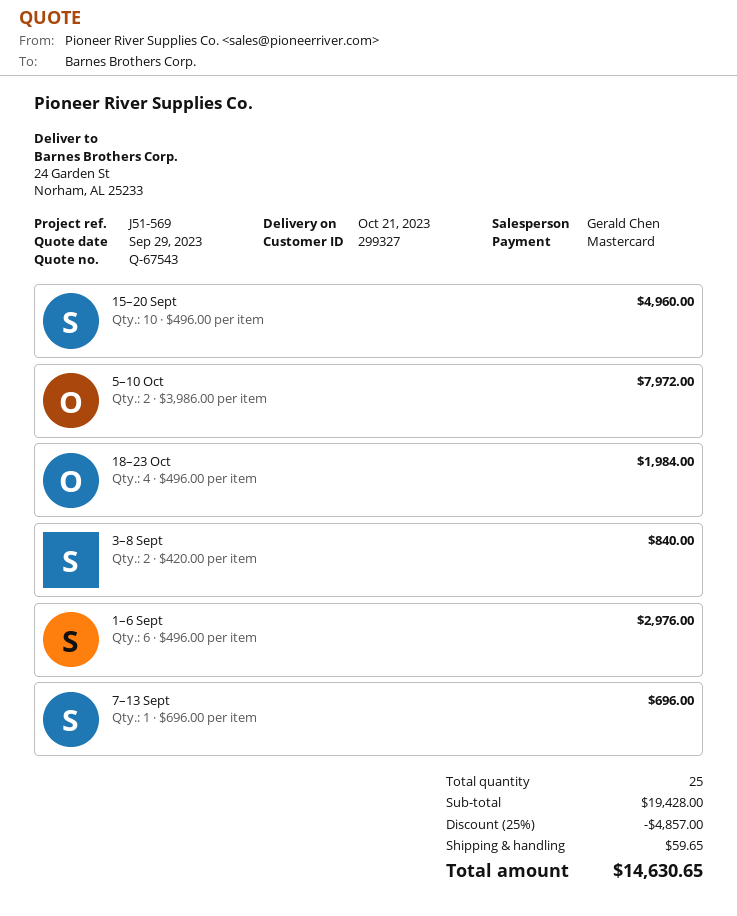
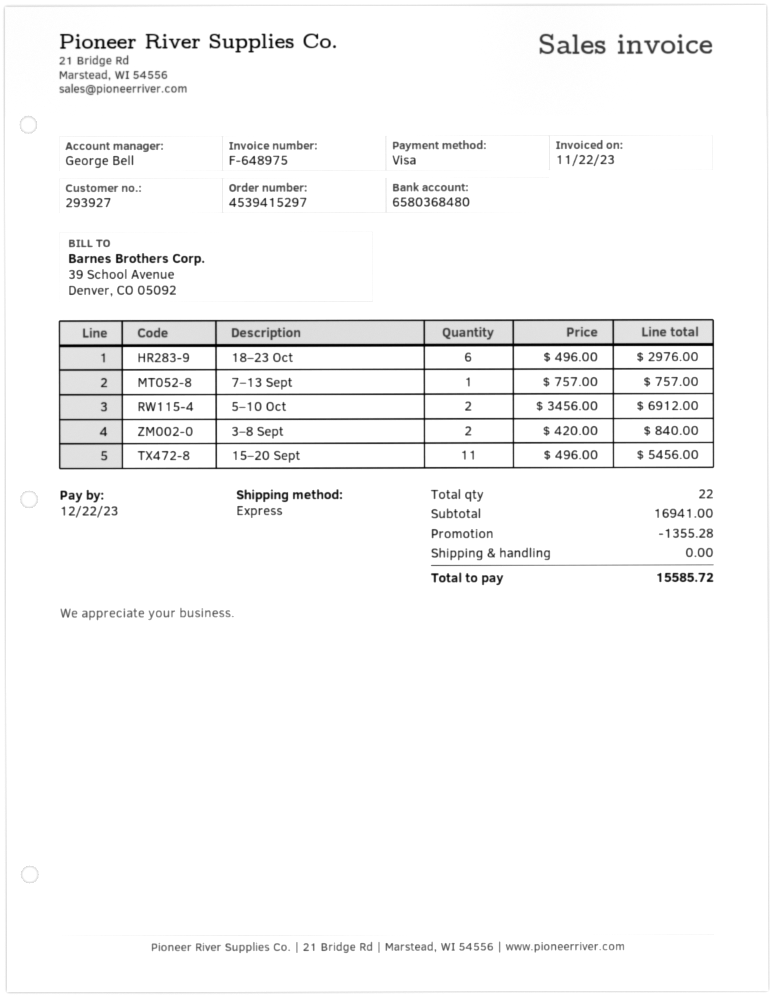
customer number: 299327 -> 293927
sales rep: Gerald Chen -> George Bell
payment method: Mastercard -> Visa
15–20 Sept: 10 x 496.00 = 4960.00 -> 11 x 496.00 = 5456.00
5–10 Oct: 2 x 3986.00 = 7972.00 -> 2 x 3456.00 = 6912.00
18–23 Oct: 4 x 496.00 = 1984.00 -> 6 x 496.00 = 2976.00
1–6 Sept: 6 x 496.00 = 2976.00 -> none
7–13 Sept: 1 x 696.00 = 696.00 -> 1 x 757.00 = 757.00
total quantity: 25 -> 22
subtotal: 19428.00 -> 16941.00
discount: 4857.00 -> 1355.28
shipping: 59.65 -> 0.00
total: 14630.65 -> 15585.72

